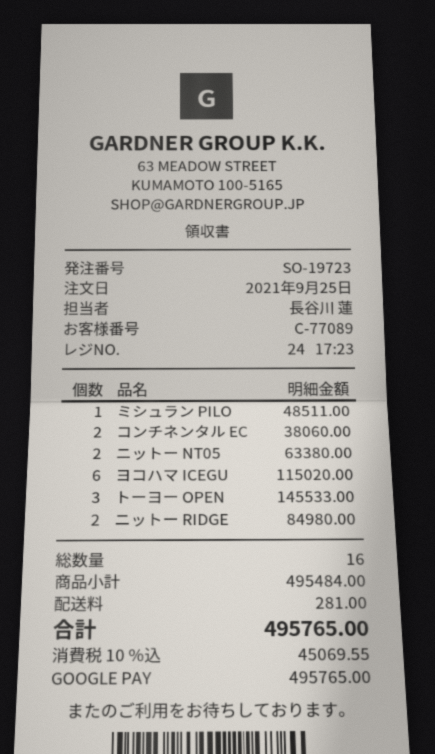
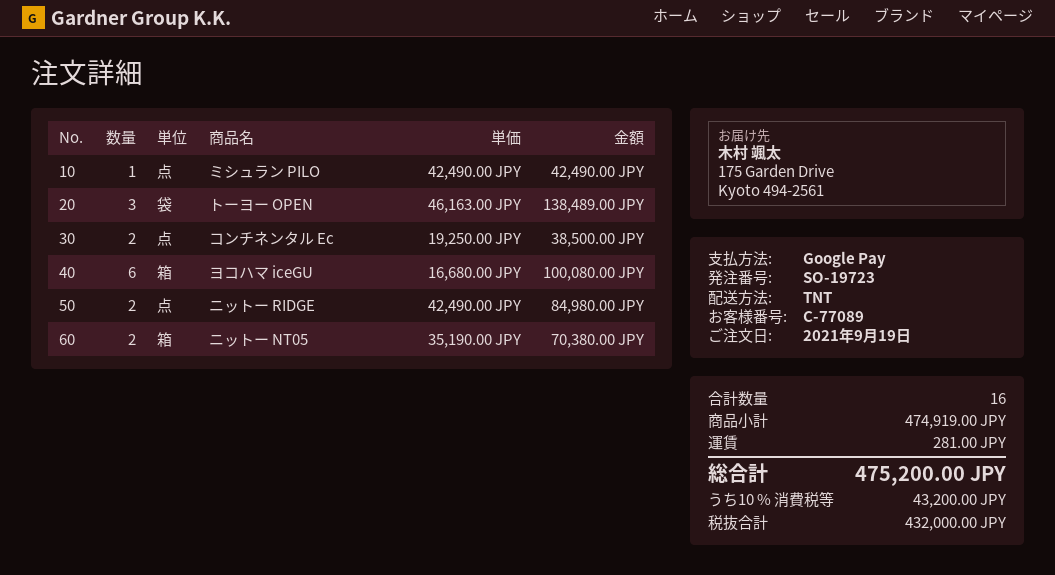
order date: 2021-09-25 -> 2021-09-19
ミシュラン PILO: 1 for 48511.00 -> 1 for 42490.00
コンチネンタル EC: 2 for 38060.00 -> 2 for 38500.00
ニットー NT05: 2 for 63380.00 -> 2 for 70380.00
ヨコハマ ICEGU: 6 for 115020.00 -> 6 for 100080.00
トーヨー OPEN: 3 for 145533.00 -> 3 for 138489.00
subtotal: 495484.00 -> 474919.00
tax: 10% = 45069.55 -> 10% = 43200.00
total: 495765.00 -> 475200.00

